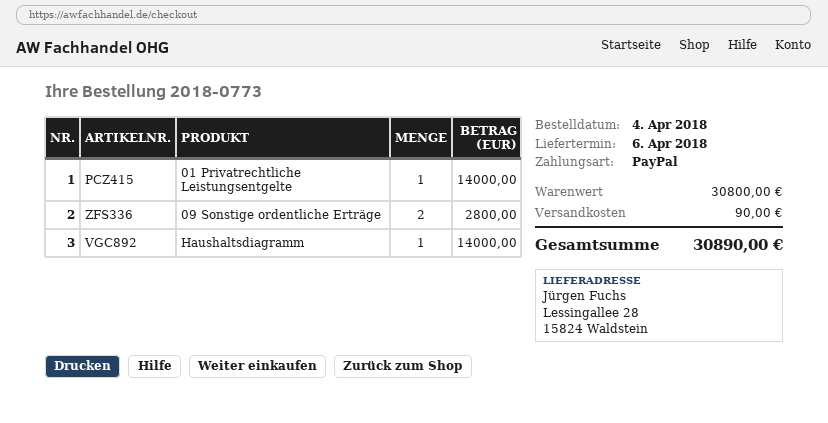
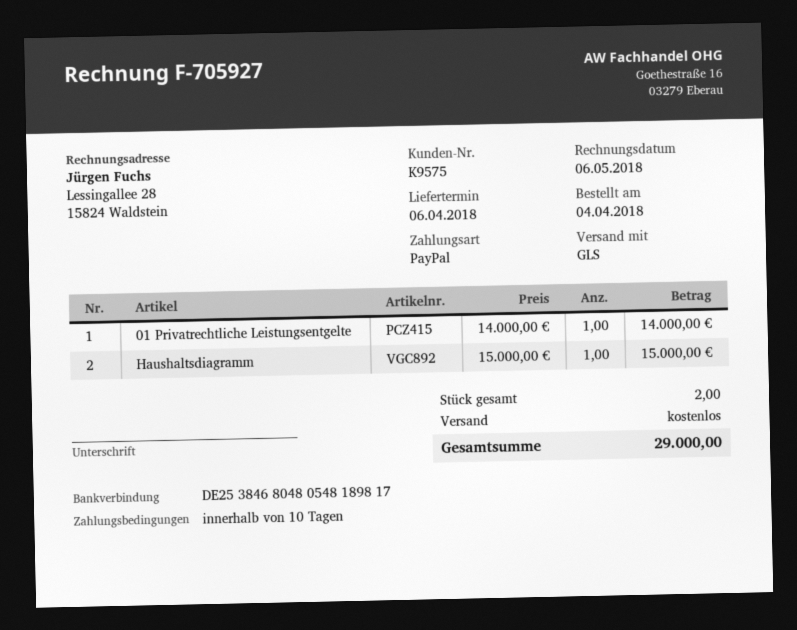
09 Sonstige ordentliche Erträge: 2 for 2800.00 -> none
Haushaltsdiagramm: 1 for 14000.00 -> 1 for 15000.00
shipping: 90.00 -> 0.00
total: 30890.00 -> 29000.00

